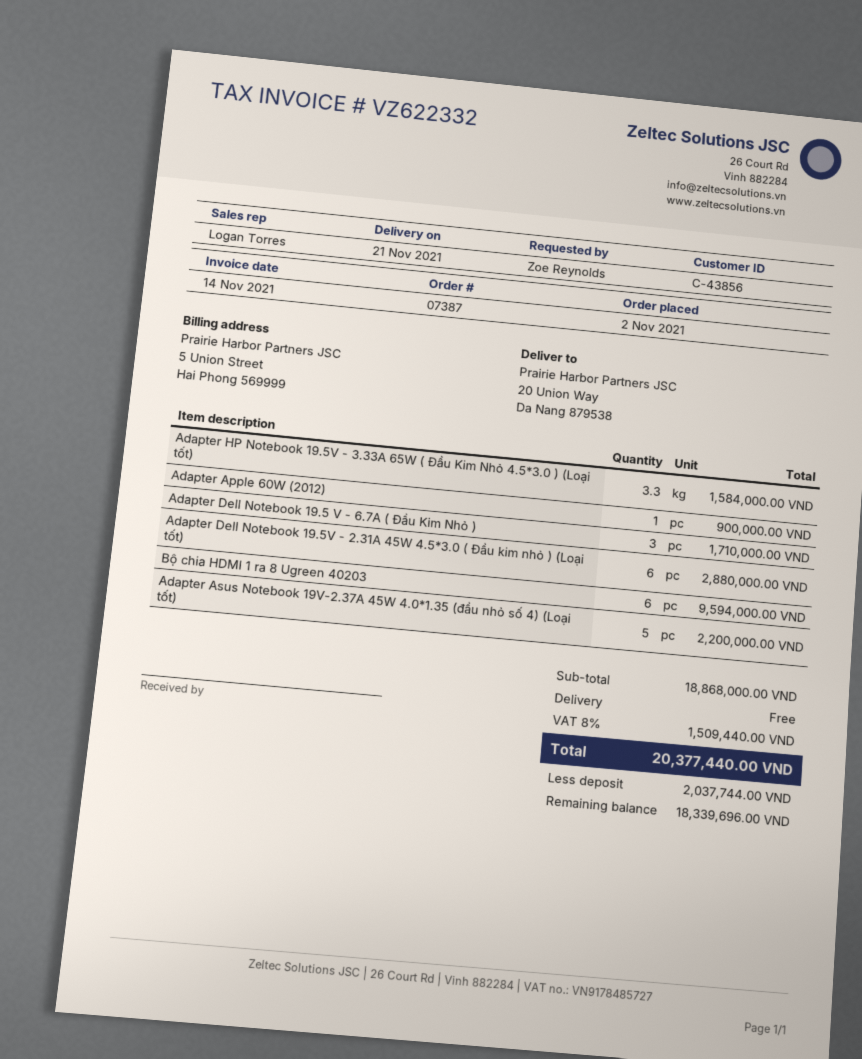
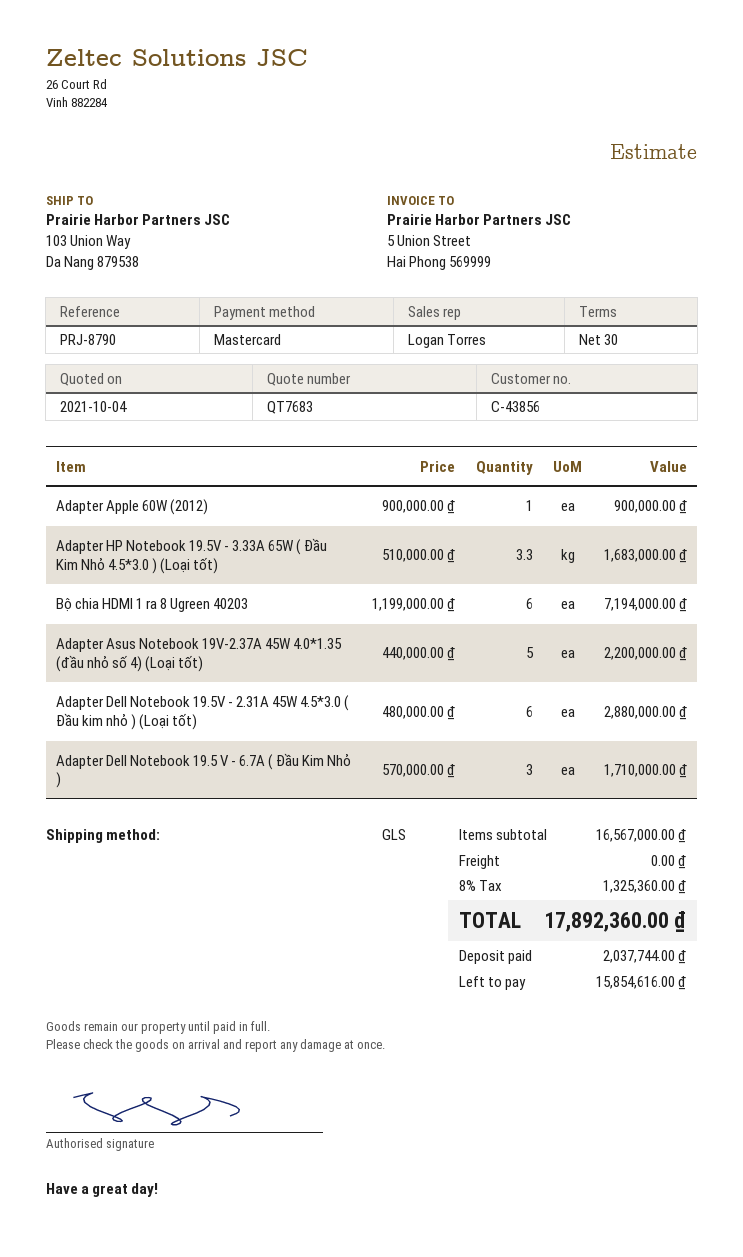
ship to: 20 Union Way, Da Nang 879538 -> 103 Union Way, Da Nang 879538
Adapter HP Notebook 19.5V - 3.33A 65W ( Đầu Kim Nhỏ 4.5*3.0 ) (Loại tốt): 3.3 for 1584000.00 -> 3.3 for 1683000.00
Bộ chia HDMI 1 ra 8 Ugreen 40203: 6 for 9594000.00 -> 6 for 7194000.00
subtotal: 18868000.00 -> 16567000.00
tax: 8% = 1509440.00 -> 8% = 1325360.00
total: 20377440.00 -> 17892360.00
balance: 18339696.00 -> 15854616.00

